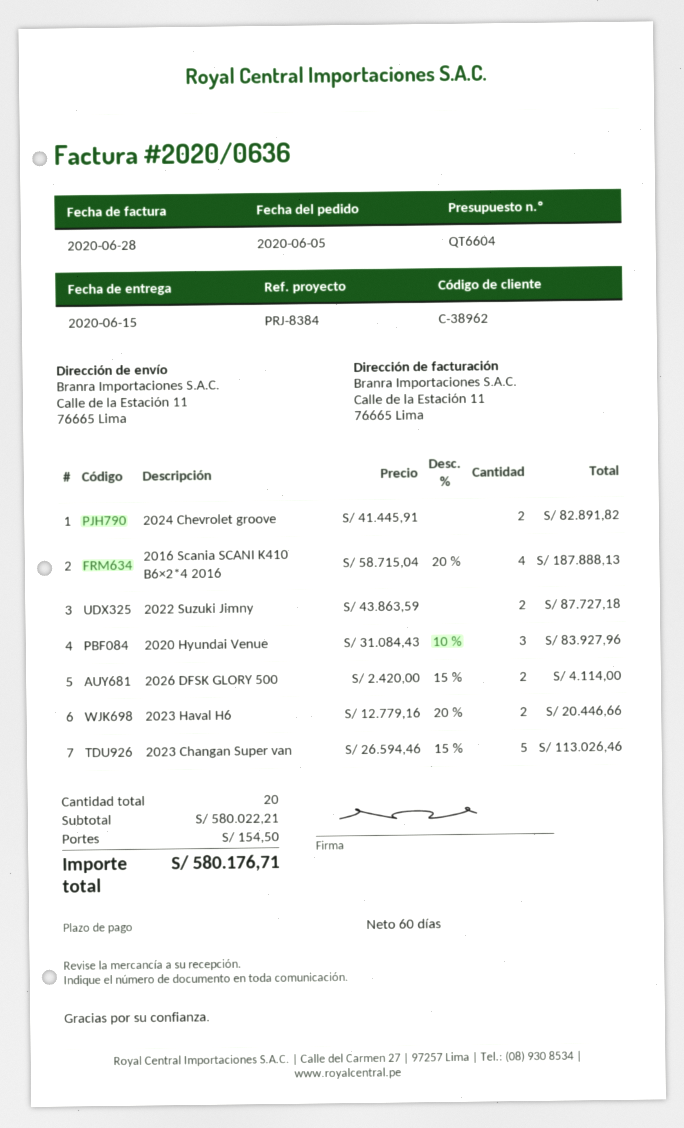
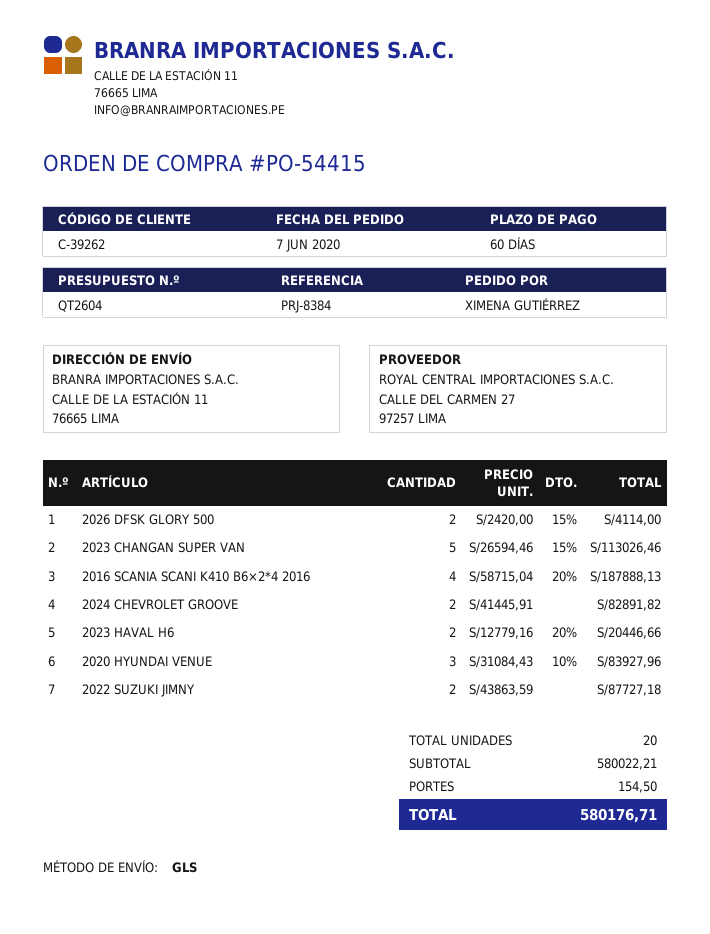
quote number: QT6604 -> QT2604
order date: 2020-06-05 -> 2020-06-07
customer number: C-38962 -> C-39262

